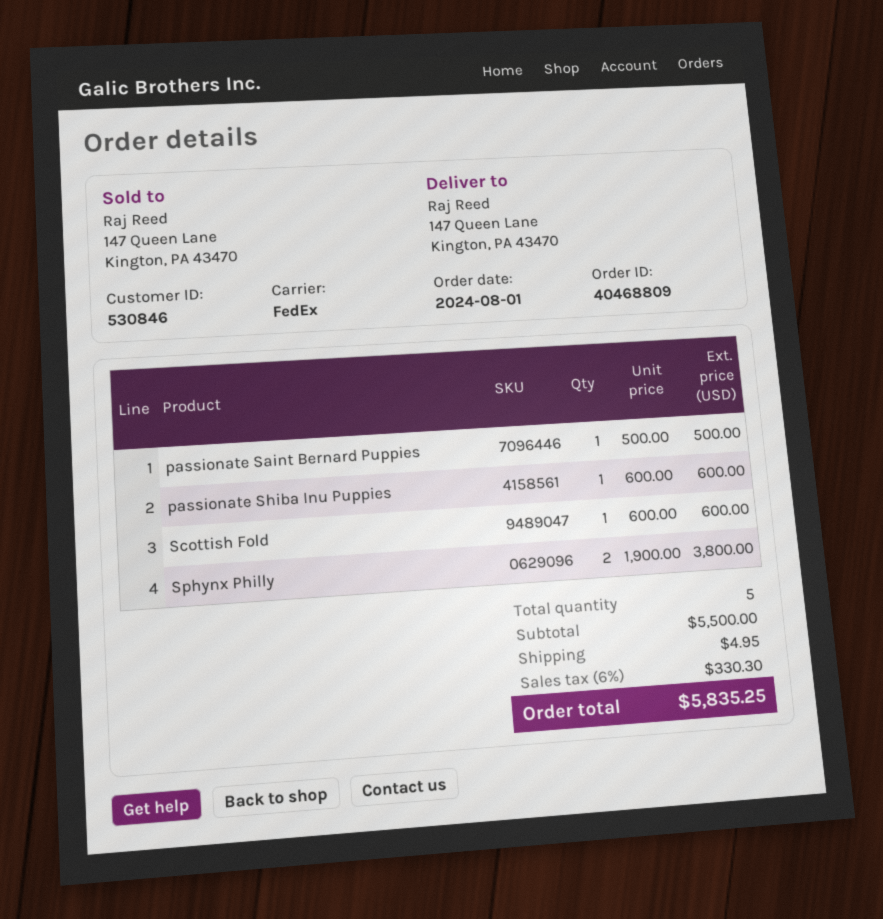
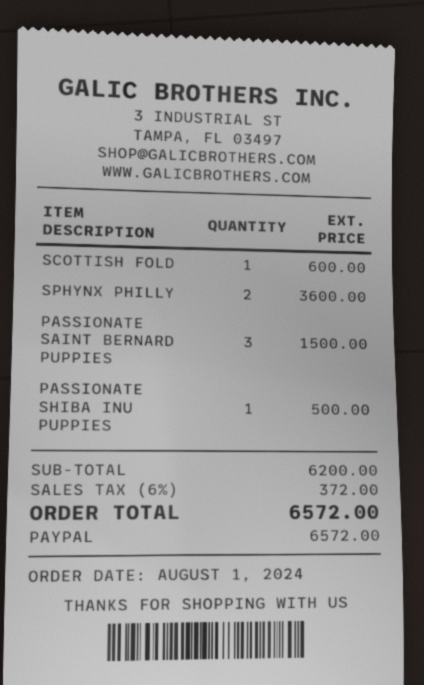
passionate Saint Bernard Puppies: 1 for 500.00 -> 3 for 1500.00
passionate Shiba Inu Puppies: 1 for 600.00 -> 1 for 500.00
Sphynx Philly: 2 for 3800.00 -> 2 for 3600.00
subtotal: 5500.00 -> 6200.00
shipping: 4.95 -> none
tax: 6% = 330.30 -> 6% = 372.00
total: 5835.25 -> 6572.00

